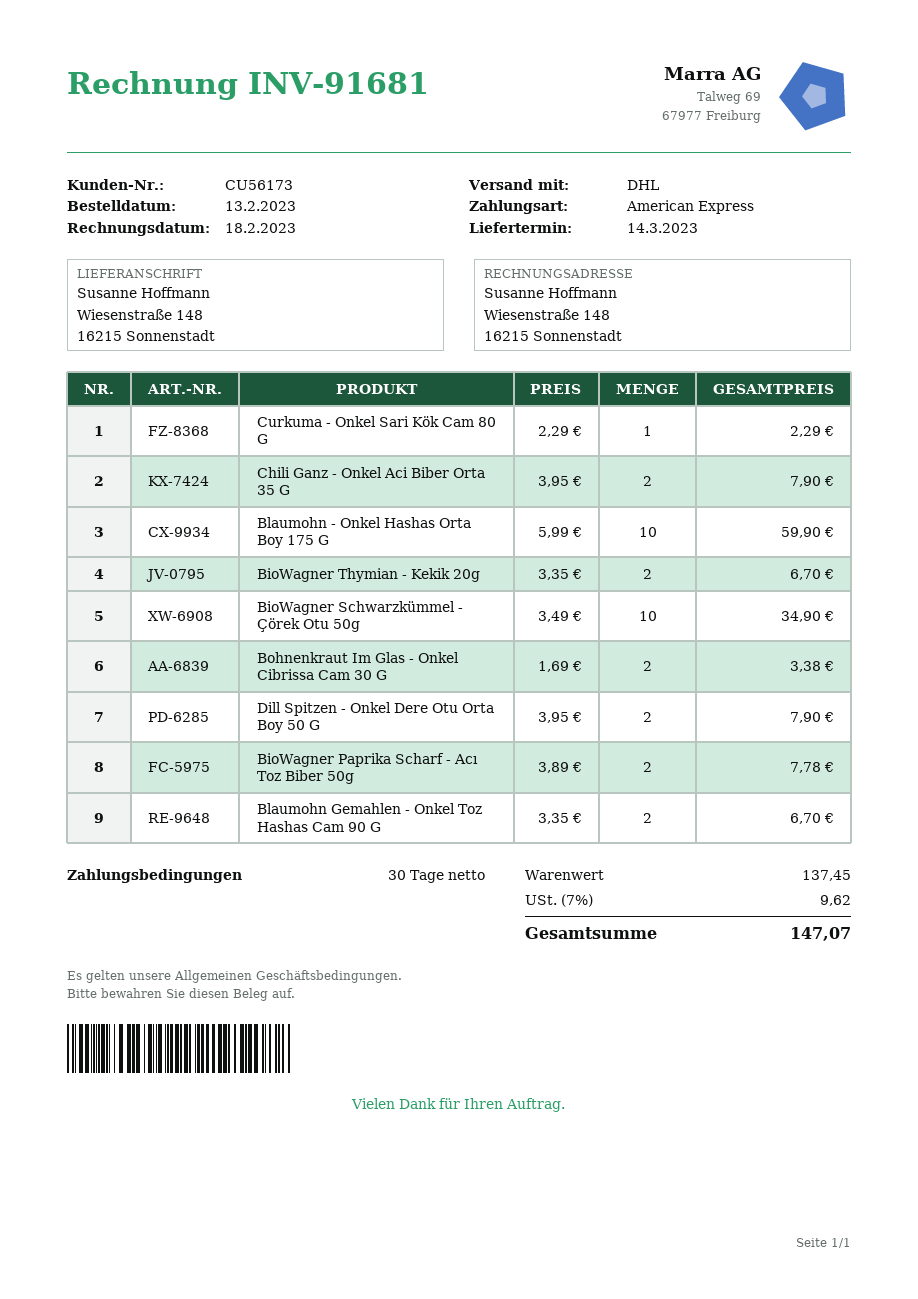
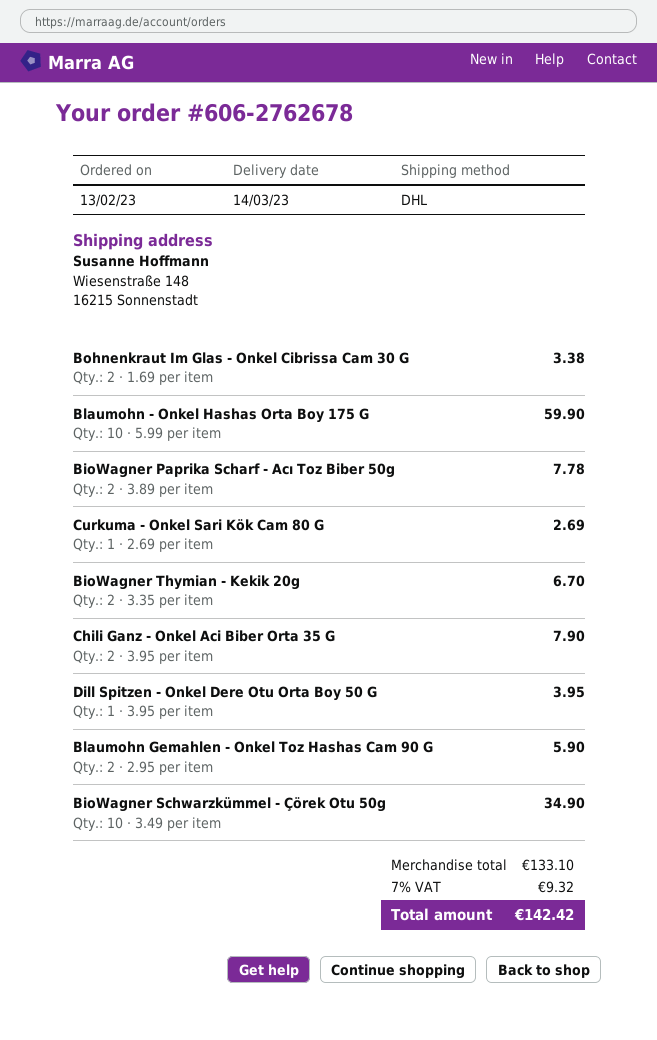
Curkuma - Onkel Sari Kök Cam 80 G: 1 x 2.29 = 2.29 -> 1 x 2.69 = 2.69
Dill Spitzen - Onkel Dere Otu Orta Boy 50 G: 2 x 3.95 = 7.90 -> 1 x 3.95 = 3.95
Blaumohn Gemahlen - Onkel Toz Hashas Cam 90 G: 2 x 3.35 = 6.70 -> 2 x 2.95 = 5.90
subtotal: 137.45 -> 133.10
tax: 7% = 9.62 -> 7% = 9.32
total: 147.07 -> 142.42

